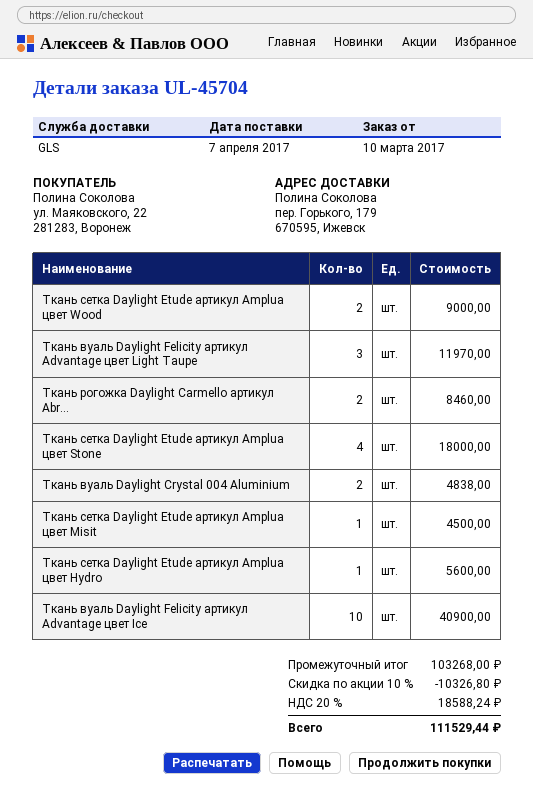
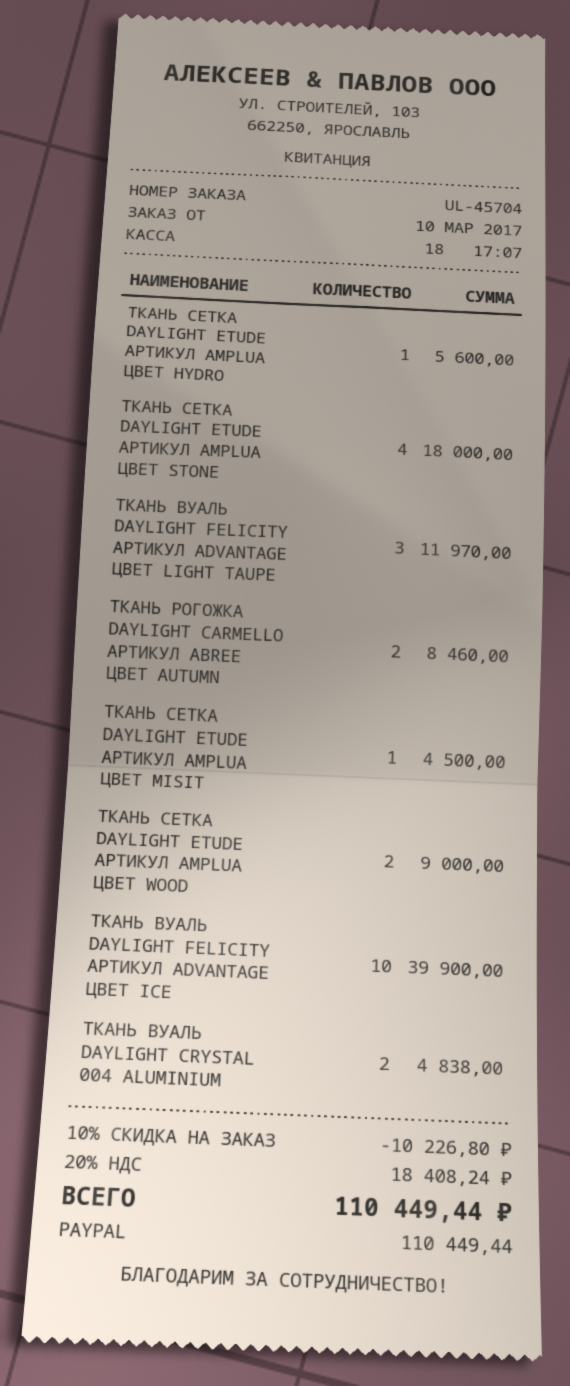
Ткань вуаль Daylight Felicity артикул Advantage цвет Ice: 10 for 40900.00 -> 10 for 39900.00
discount: 10% = 10326.80 -> 10% = 10226.80
tax: 20% = 18588.24 -> 20% = 18408.24
total: 111529.44 -> 110449.44

